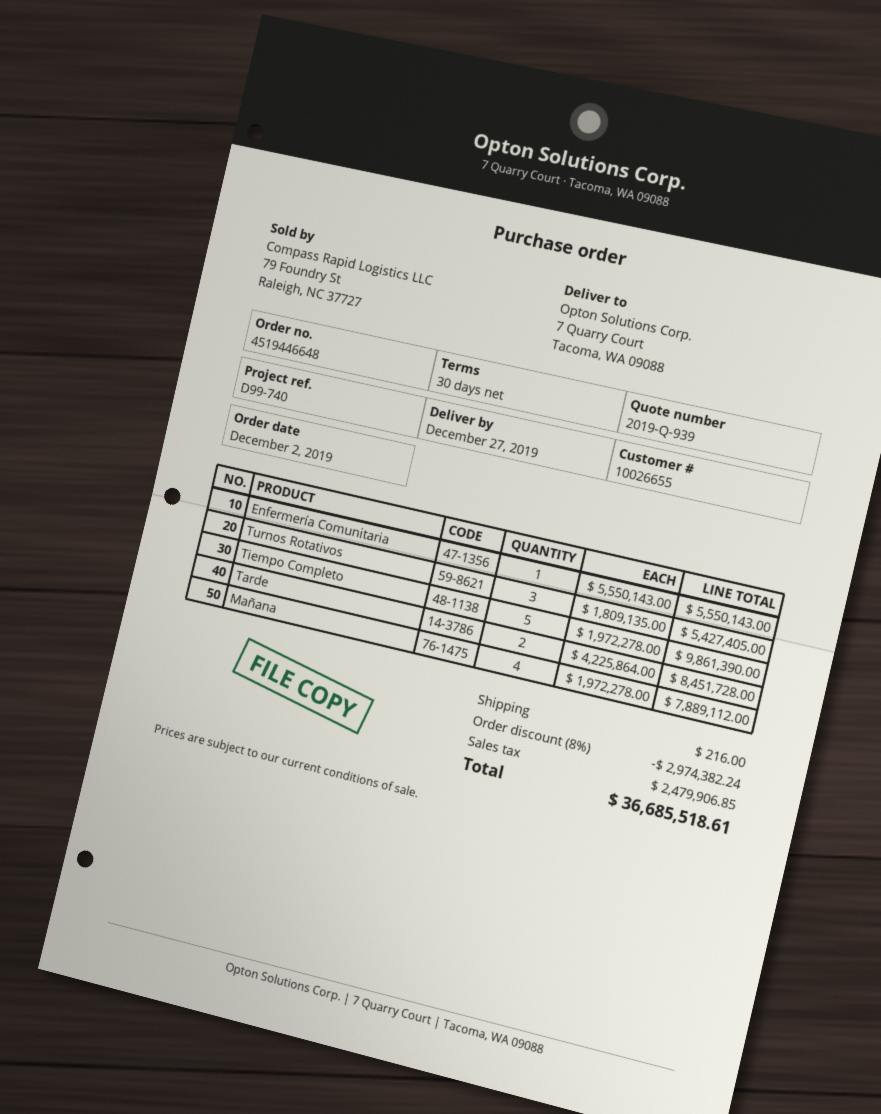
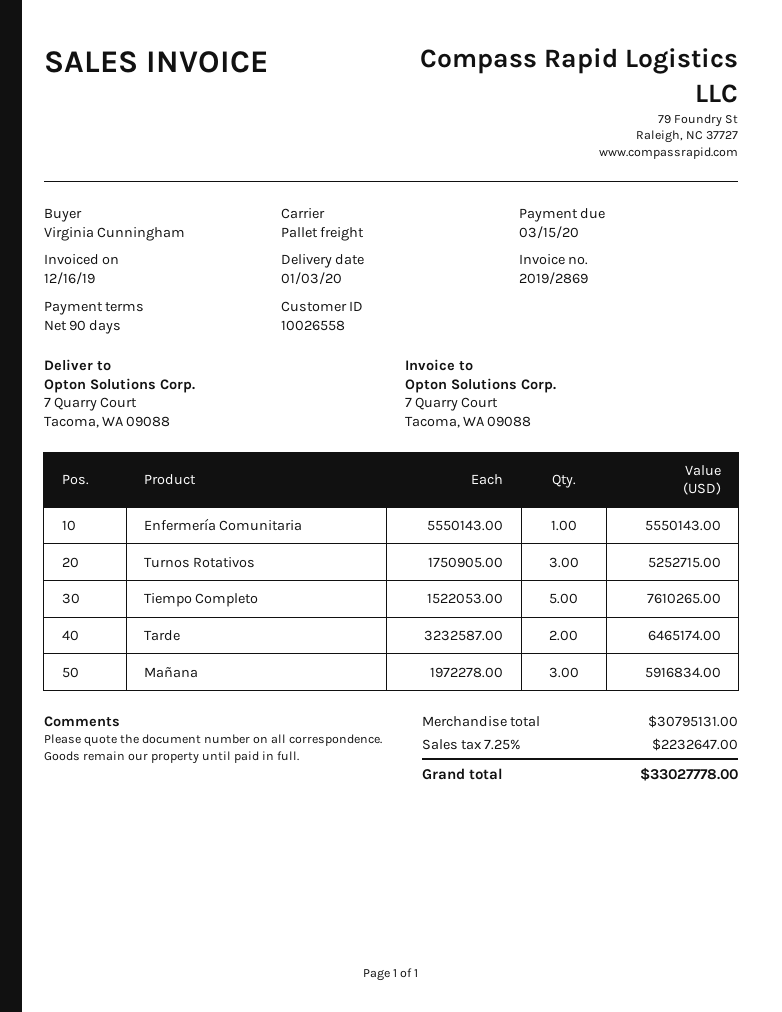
delivery date: 2019-12-27 -> 2020-01-03
payment terms: 30 days -> 90 days
customer number: 10026655 -> 10026558
Turnos Rotativos: 3 x 1809135.00 = 5427405.00 -> 3 x 1750905.00 = 5252715.00
Tiempo Completo: 5 x 1972278.00 = 9861390.00 -> 5 x 1522053.00 = 7610265.00
Tarde: 2 x 4225864.00 = 8451728.00 -> 2 x 3232587.00 = 6465174.00
Mañana: 4 x 1972278.00 = 7889112.00 -> 3 x 1972278.00 = 5916834.00
discount: 8% = 2974382.24 -> none
shipping: 216.00 -> none
tax: 2479906.85 -> 2232647.00
total: 36685518.61 -> 33027778.00

